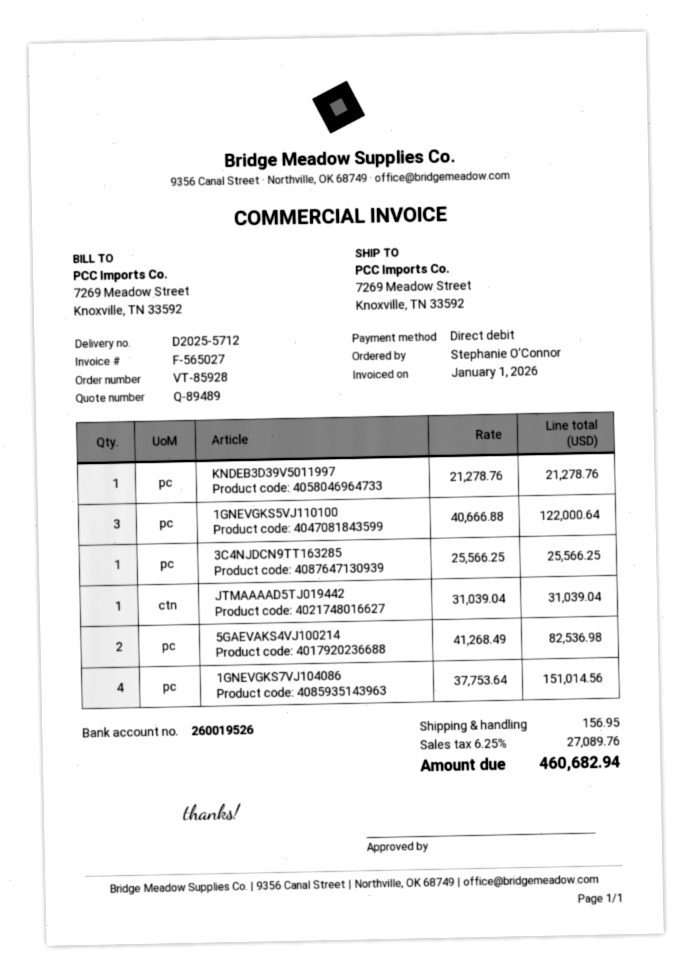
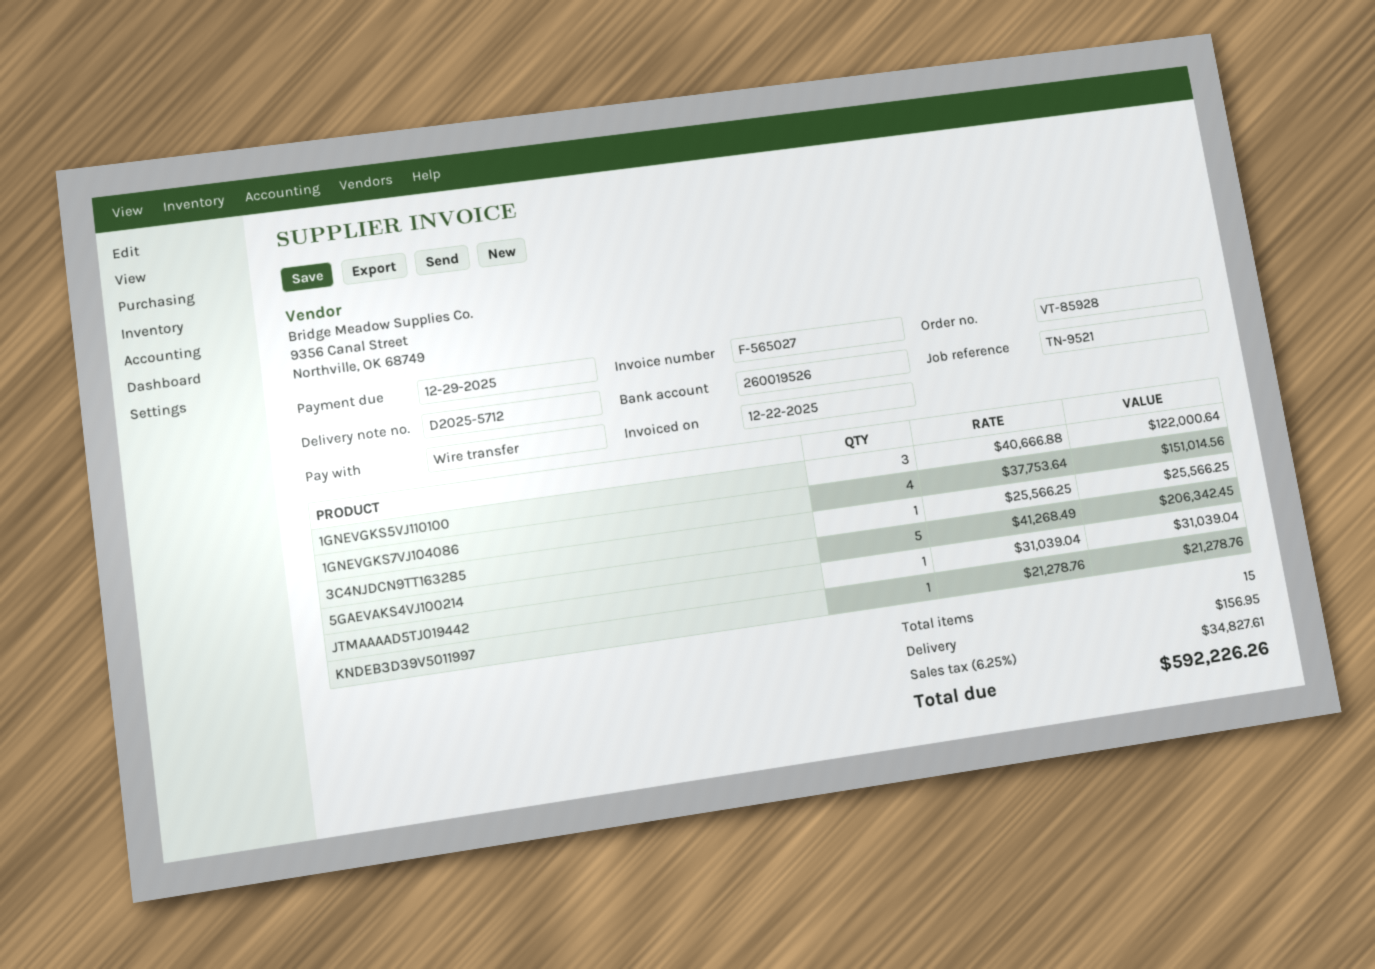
invoice date: 2026-01-01 -> 2025-12-22
payment method: direct debit -> bank transfer
5GAEVAKS4VJ100214: 2 x 41268.49 = 82536.98 -> 5 x 41268.49 = 206342.45
tax: 6.25% = 27089.76 -> 6.25% = 34827.61
total: 460682.94 -> 592226.26

